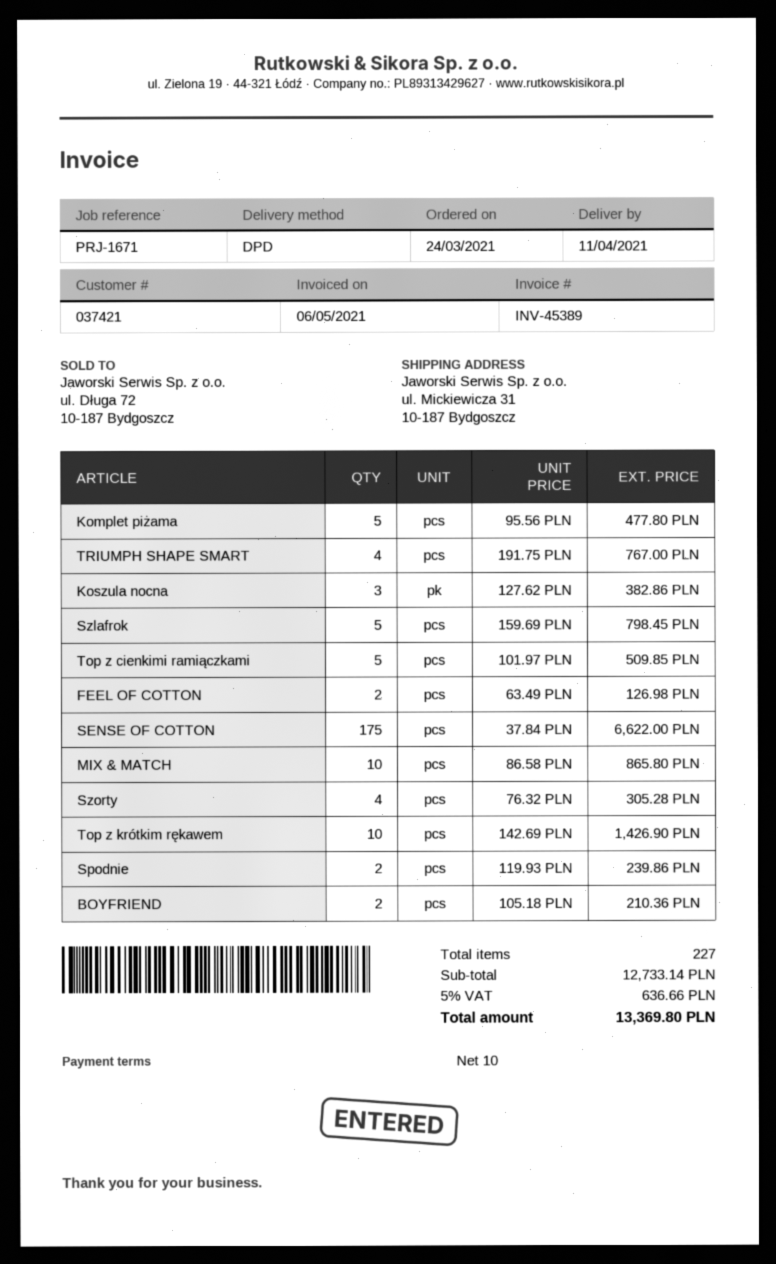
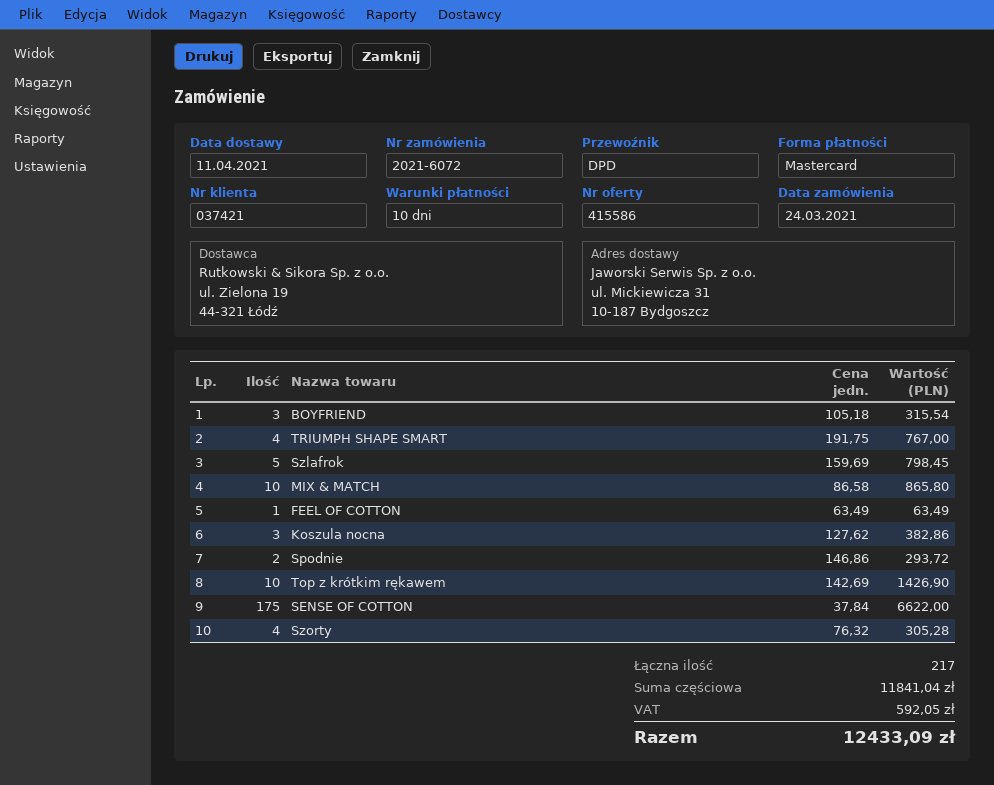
Komplet piżama: 5 x 95.56 = 477.80 -> none
Top z cienkimi ramiączkami: 5 x 101.97 = 509.85 -> none
FEEL OF COTTON: 2 x 63.49 = 126.98 -> 1 x 63.49 = 63.49
Spodnie: 2 x 119.93 = 239.86 -> 2 x 146.86 = 293.72
BOYFRIEND: 2 x 105.18 = 210.36 -> 3 x 105.18 = 315.54
total quantity: 227 -> 217
subtotal: 12733.14 -> 11841.04
tax: 636.66 -> 592.05
total: 13369.80 -> 12433.09

